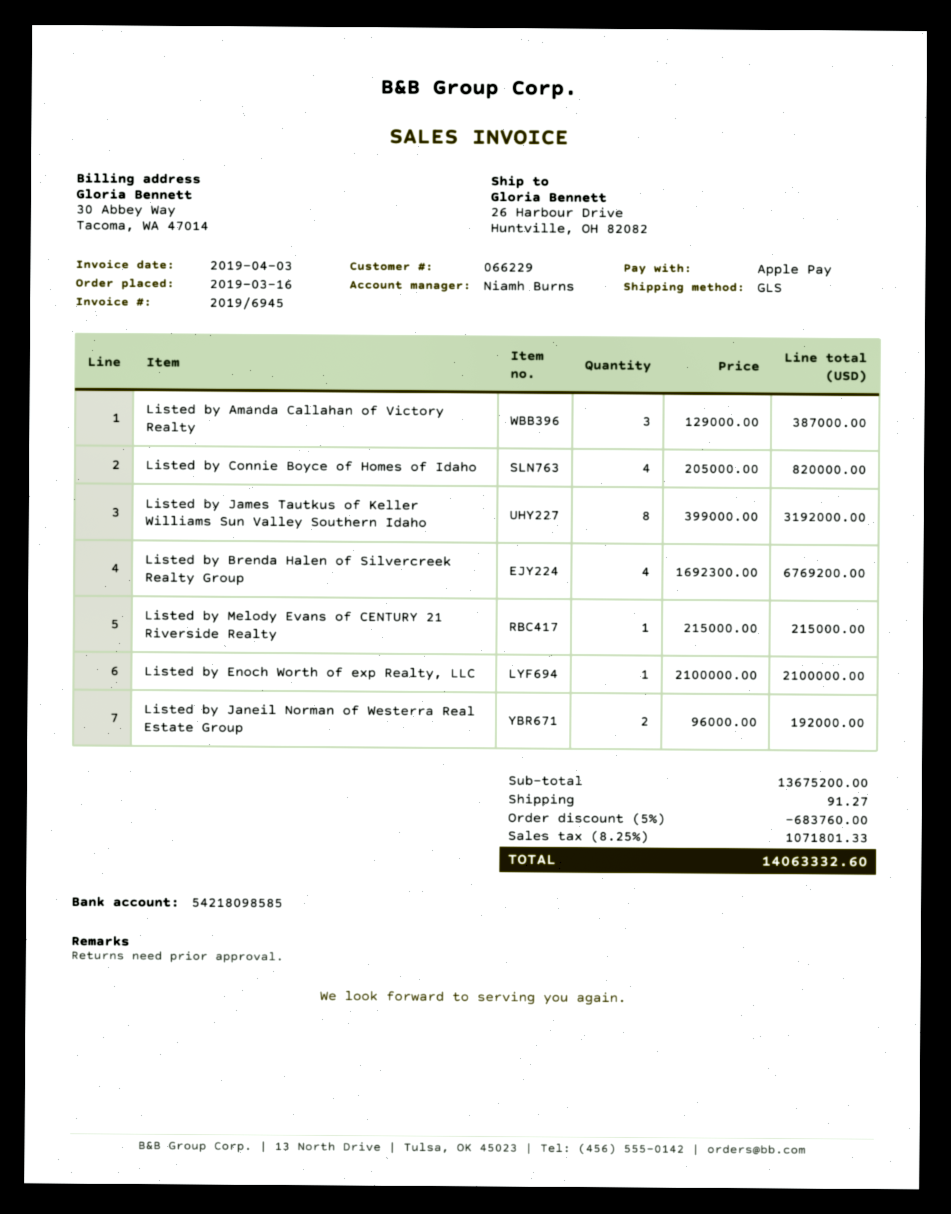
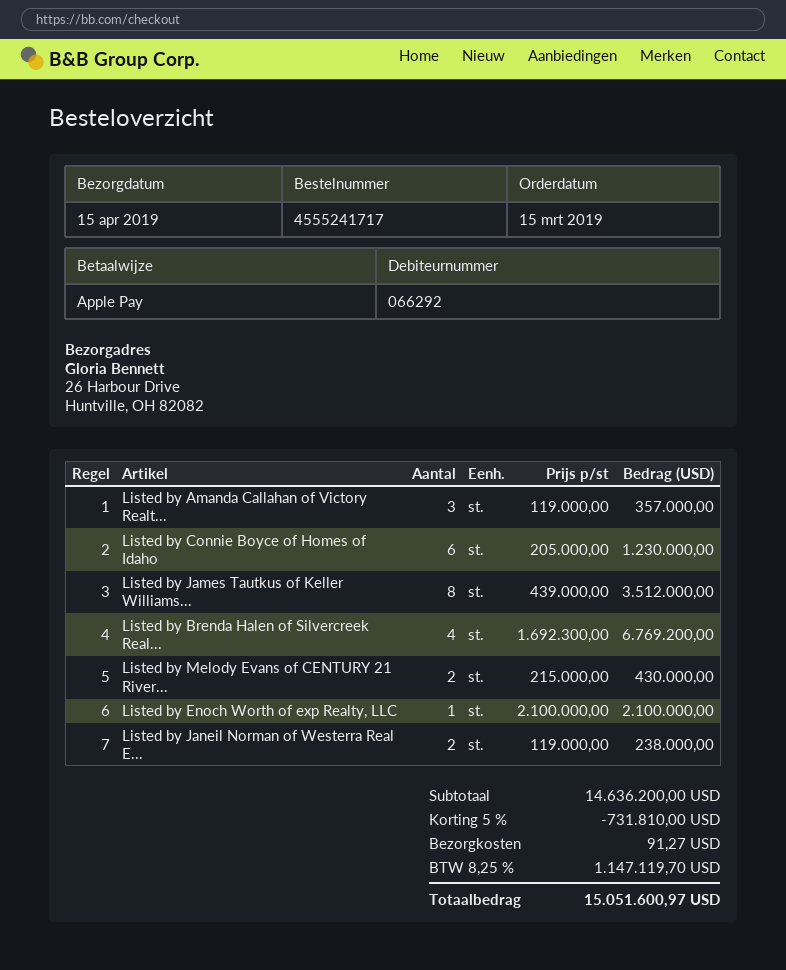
order date: 2019-03-16 -> 2019-03-15
customer number: 066229 -> 066292
Listed by Amanda Callahan of Victory Realty: 3 x 129000.00 = 387000.00 -> 3 x 119000.00 = 357000.00
Listed by Connie Boyce of Homes of Idaho: 4 x 205000.00 = 820000.00 -> 6 x 205000.00 = 1230000.00
Listed by James Tautkus of Keller Williams Sun Valley Southern Idaho: 8 x 399000.00 = 3192000.00 -> 8 x 439000.00 = 3512000.00
Listed by Melody Evans of CENTURY 21 Riverside Realty: 1 x 215000.00 = 215000.00 -> 2 x 215000.00 = 430000.00
Listed by Janeil Norman of Westerra Real Estate Group: 2 x 96000.00 = 192000.00 -> 2 x 119000.00 = 238000.00
subtotal: 13675200.00 -> 14636200.00
discount: 5% = 683760.00 -> 5% = 731810.00
tax: 8.25% = 1071801.33 -> 8.25% = 1147119.70
total: 14063332.60 -> 15051600.97

